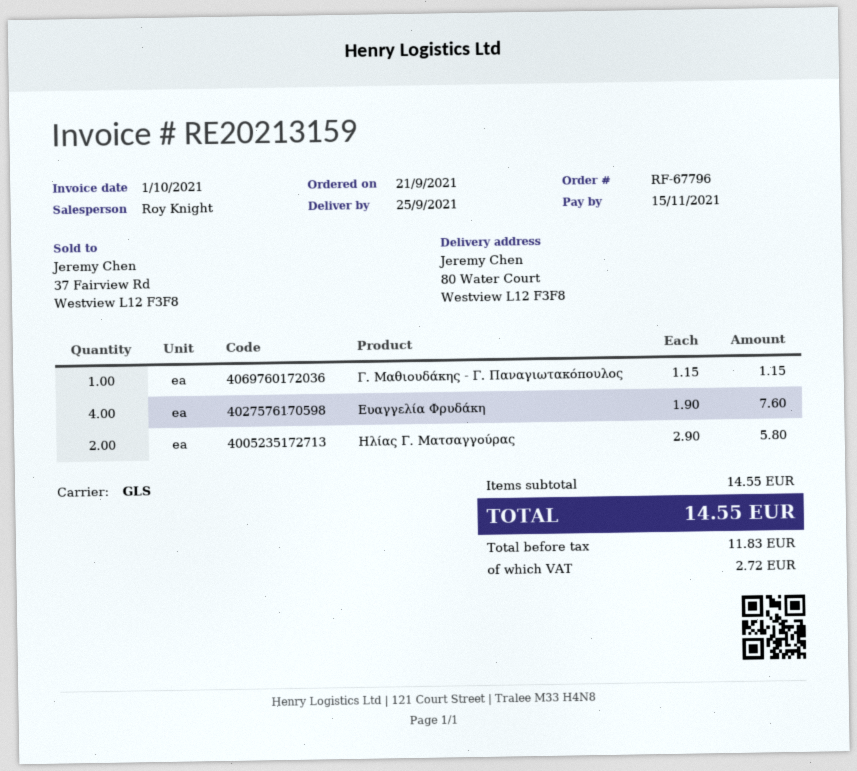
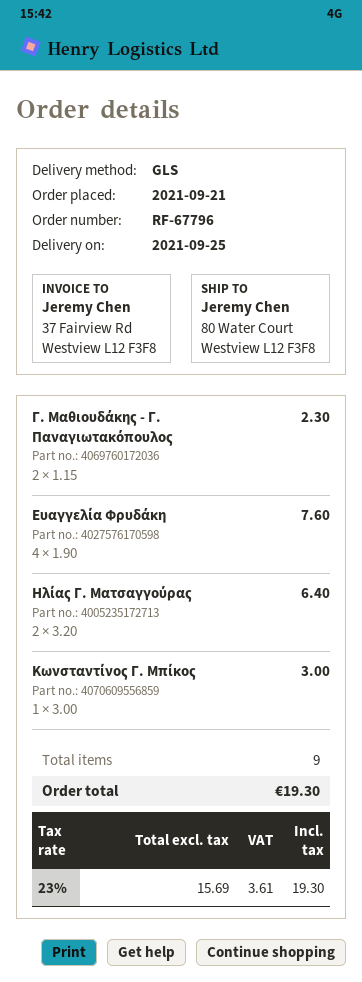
Γ. Μαθιουδάκης - Γ. Παναγιωτακόπουλος: 1 x 1.15 = 1.15 -> 2 x 1.15 = 2.30
Ηλίας Γ. Ματσαγγούρας: 2 x 2.90 = 5.80 -> 2 x 3.20 = 6.40
Κωνσταντίνος Γ. Μπίκος: none -> 1 x 3.00 = 3.00
net: 11.83 -> 15.69
tax: 2.72 -> 3.61
total: 14.55 -> 19.30

